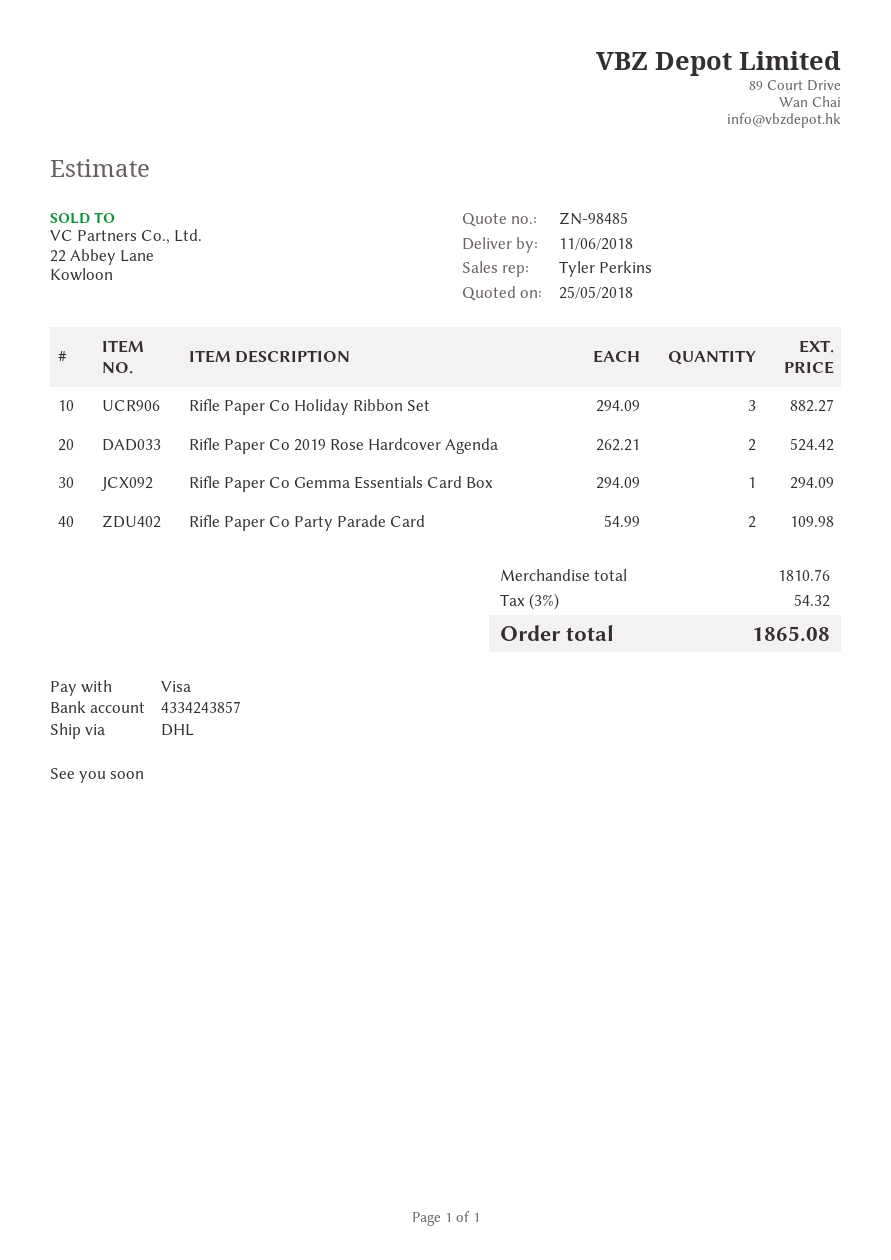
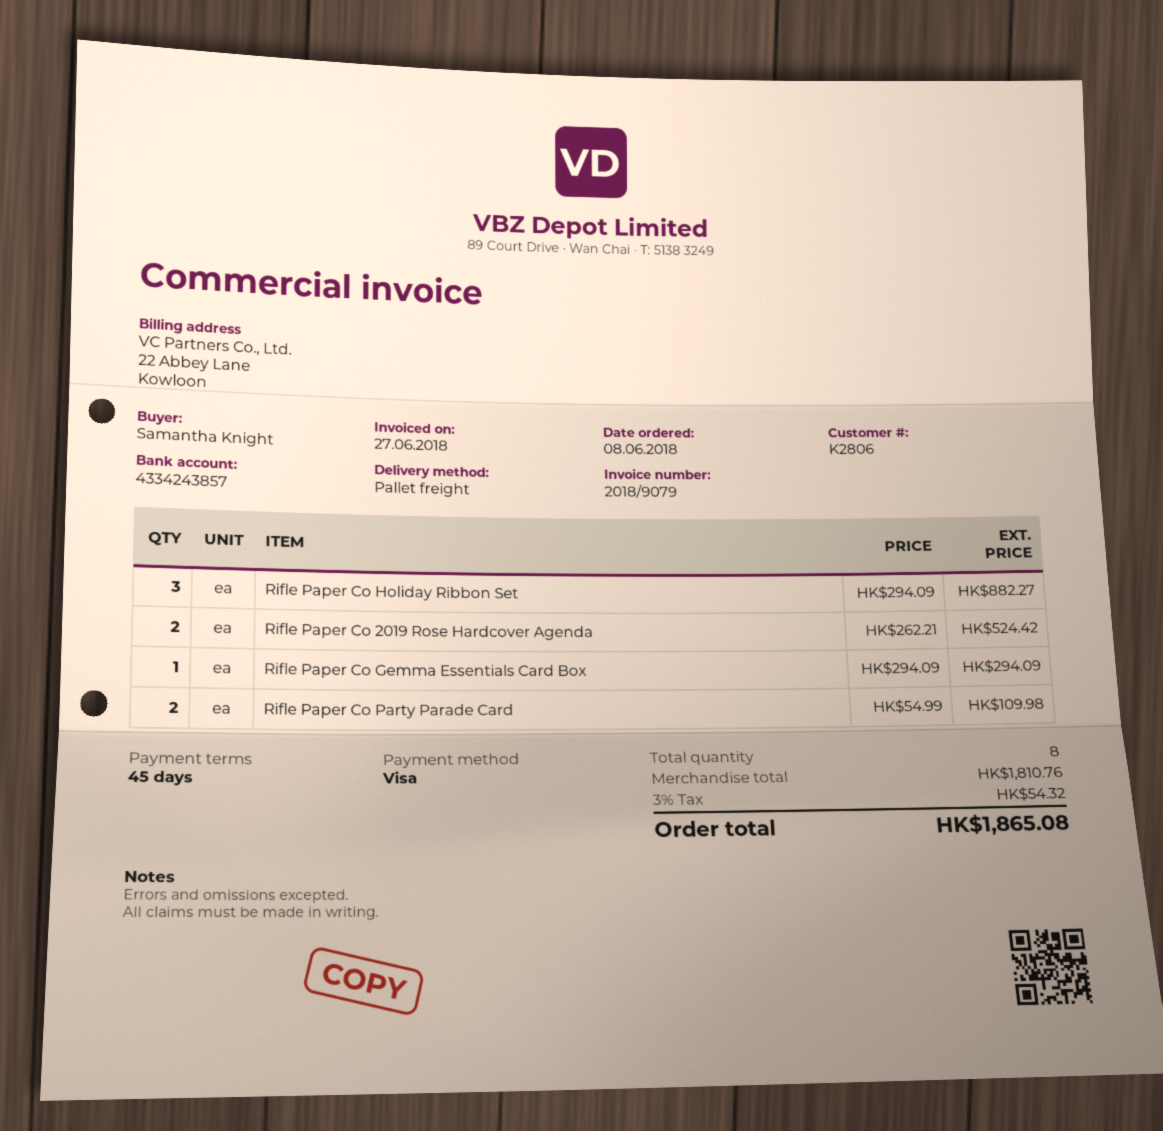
shipping method: DHL -> pallet freight

